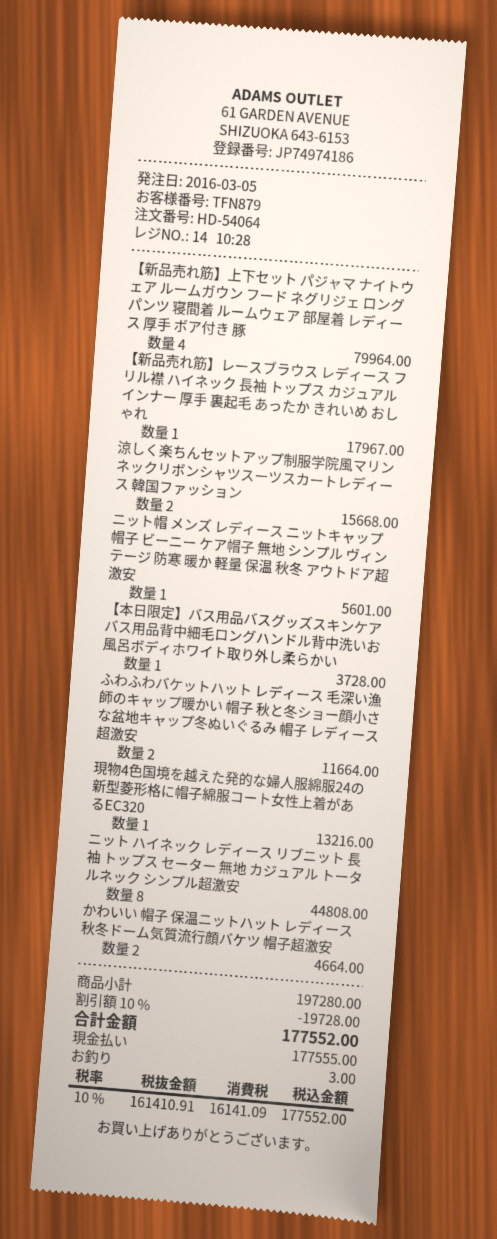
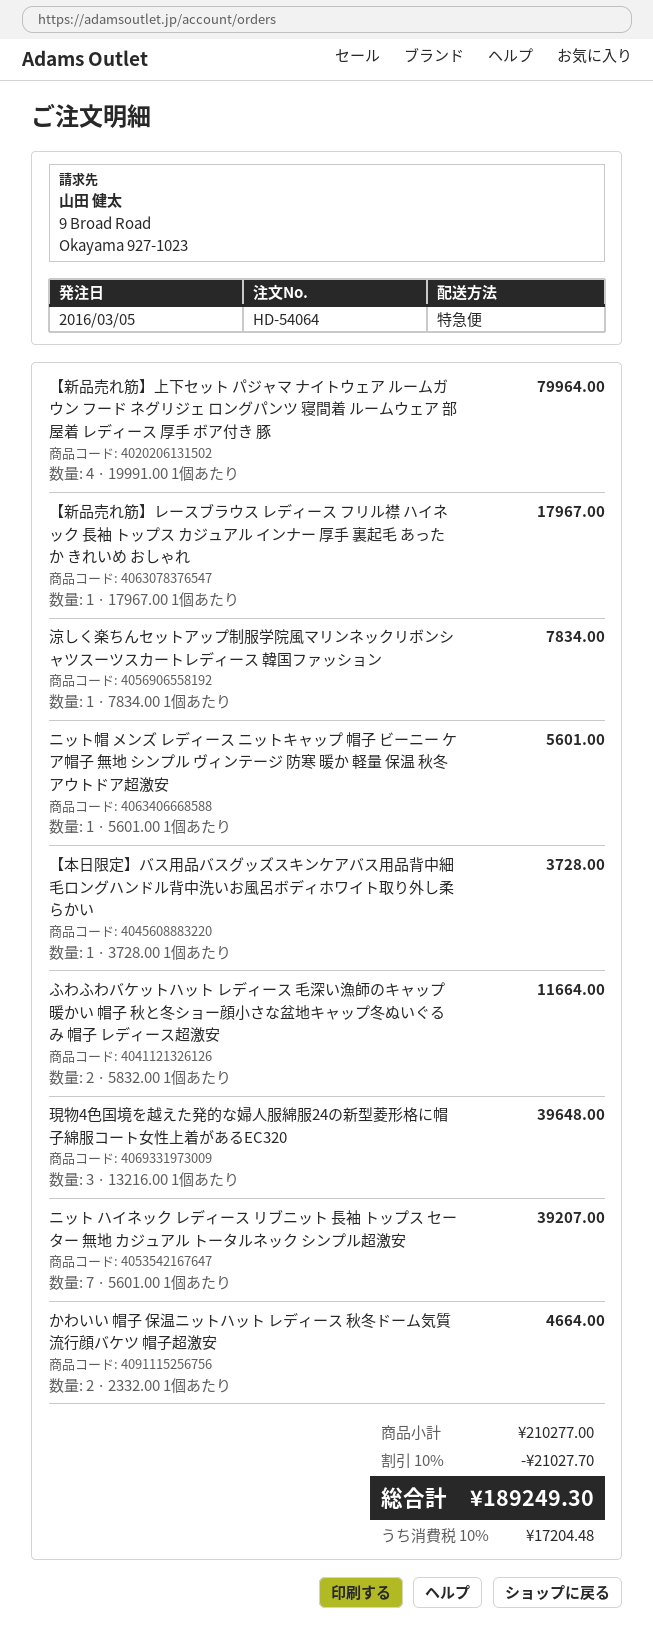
涼しく楽ちんセットアップ制服学院風マリンネックリボンシャツスーツスカートレディース 韓国ファッション: 2 for 15668.00 -> 1 for 7834.00
現物4色国境を越えた発的な婦人服綿服24の新型菱形格に帽子綿服コート女性上着があるEC320: 1 for 13216.00 -> 3 for 39648.00
ニット ハイネック レディース リブニット 長袖 トップス セーター 無地 カジュアル トータルネック シンプル超激安: 8 for 44808.00 -> 7 for 39207.00
subtotal: 197280.00 -> 210277.00
discount: 10% = 19728.00 -> 10% = 21027.70
tax: 10% = 16141.09 -> 10% = 17204.48
total: 177552.00 -> 189249.30

